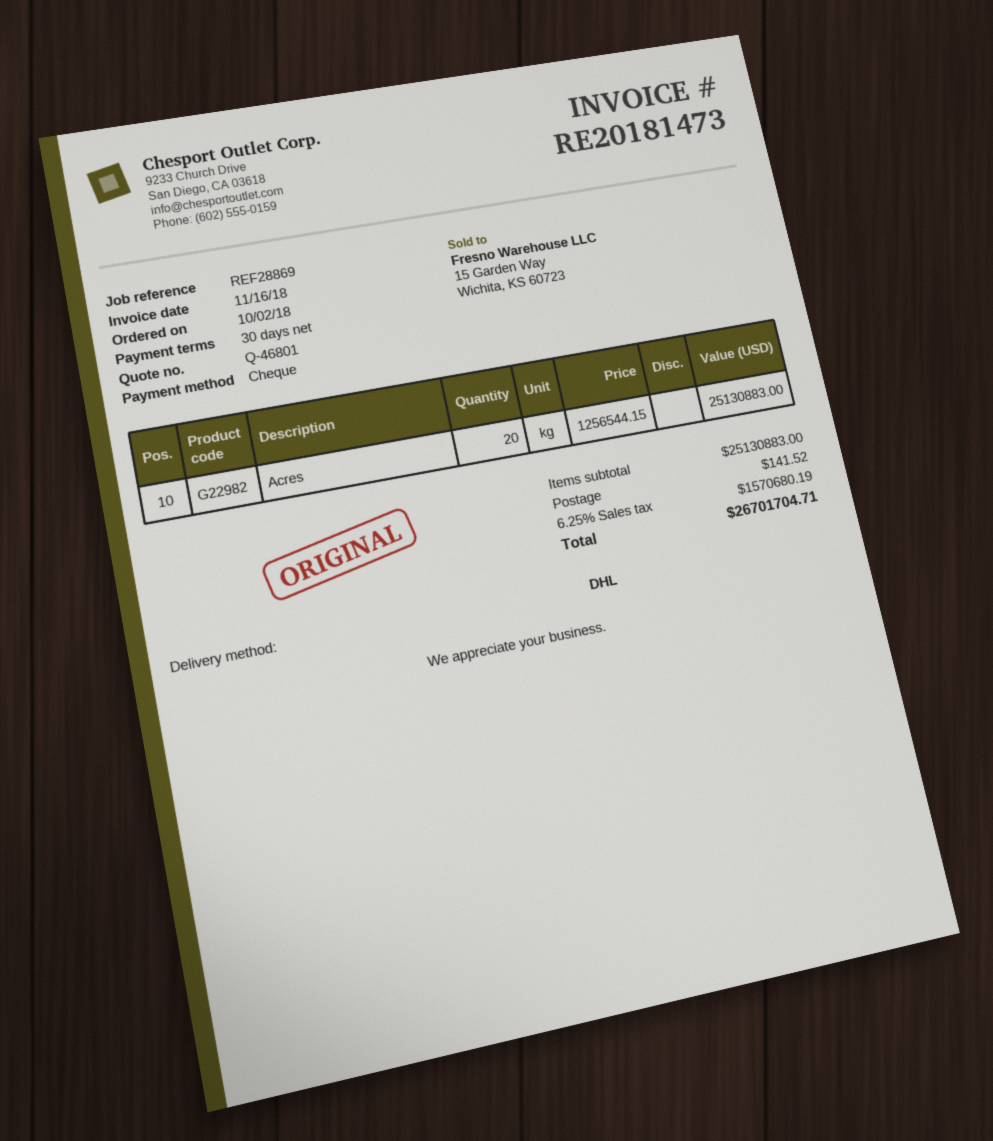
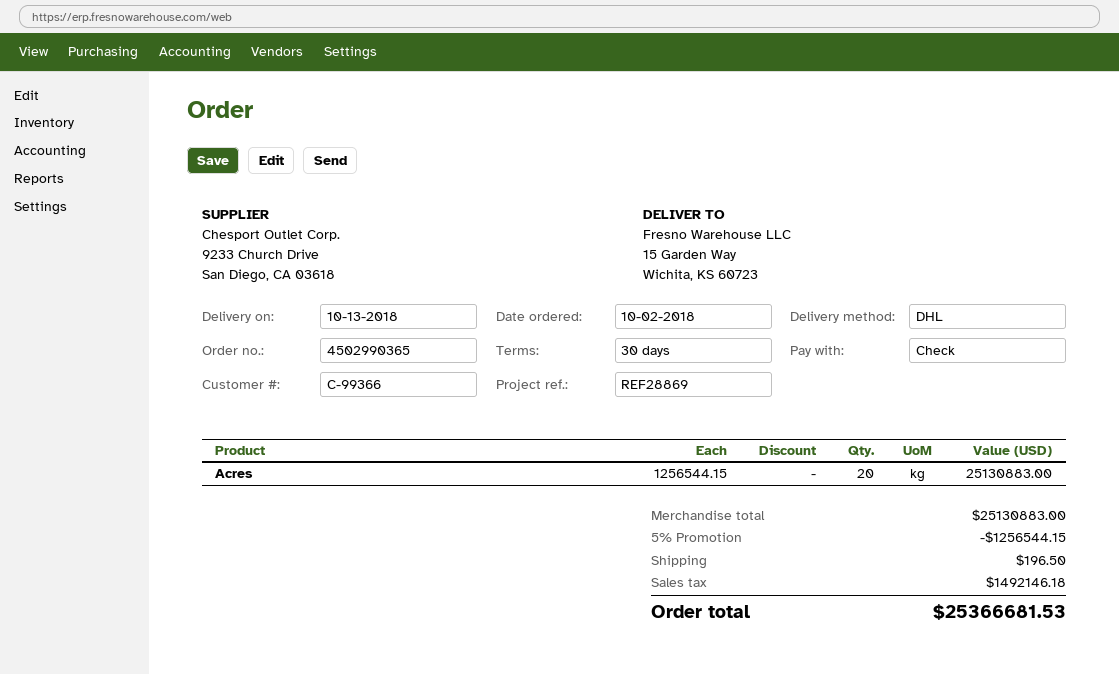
discount: none -> 5% = 1256544.15
shipping: 141.52 -> 196.50
tax: 1570680.19 -> 1492146.18
total: 26701704.71 -> 25366681.53

